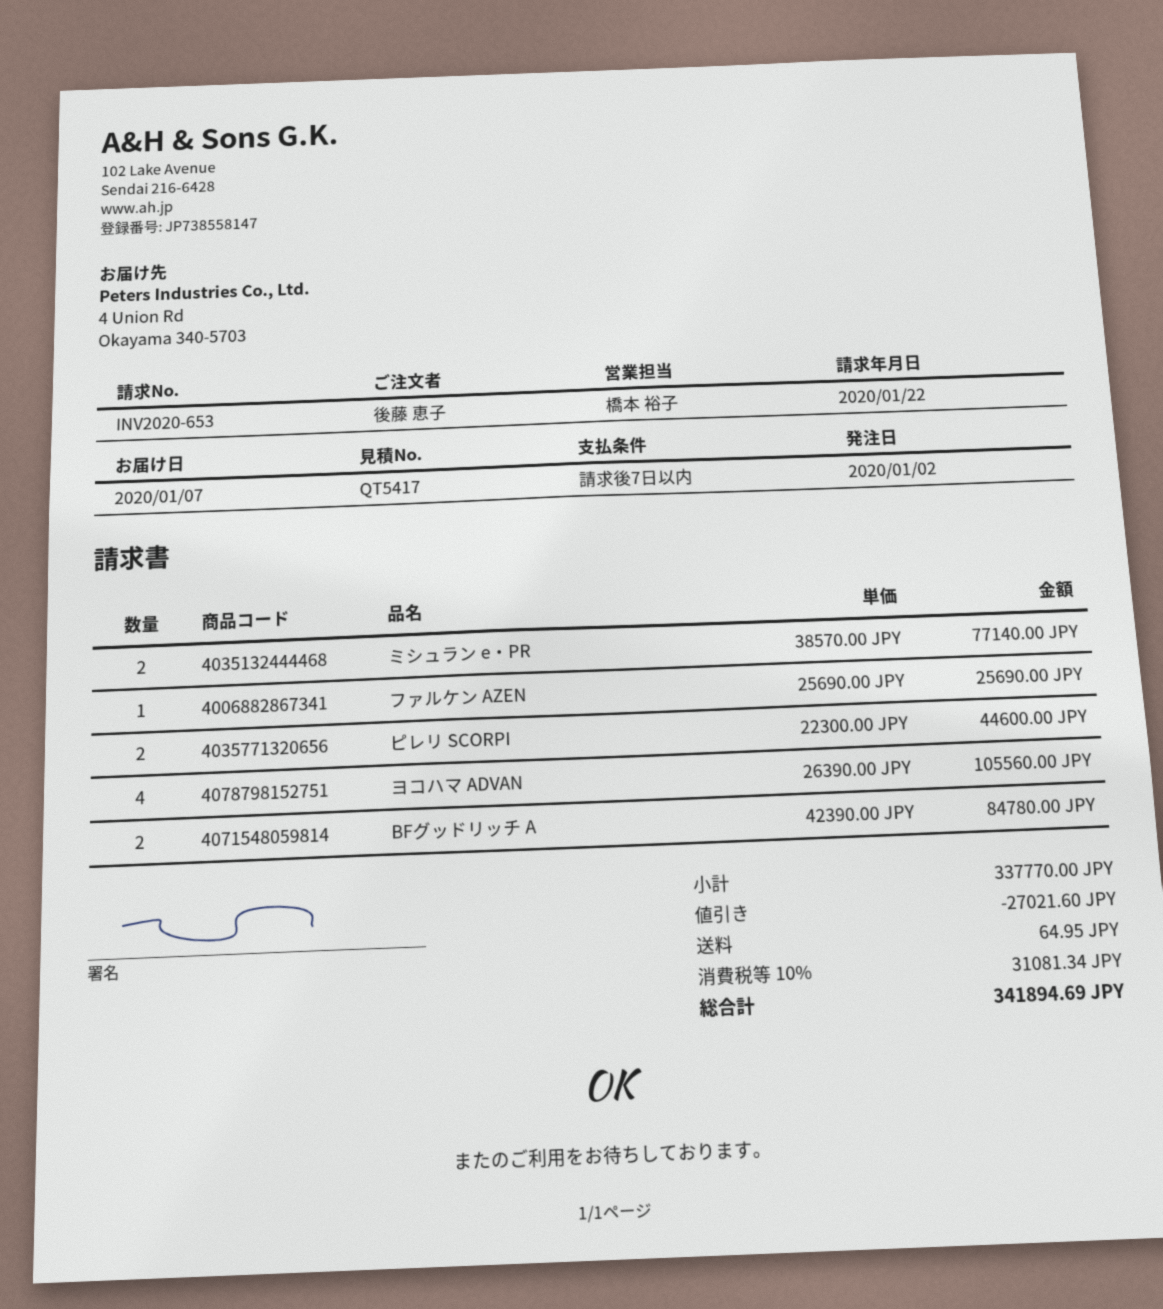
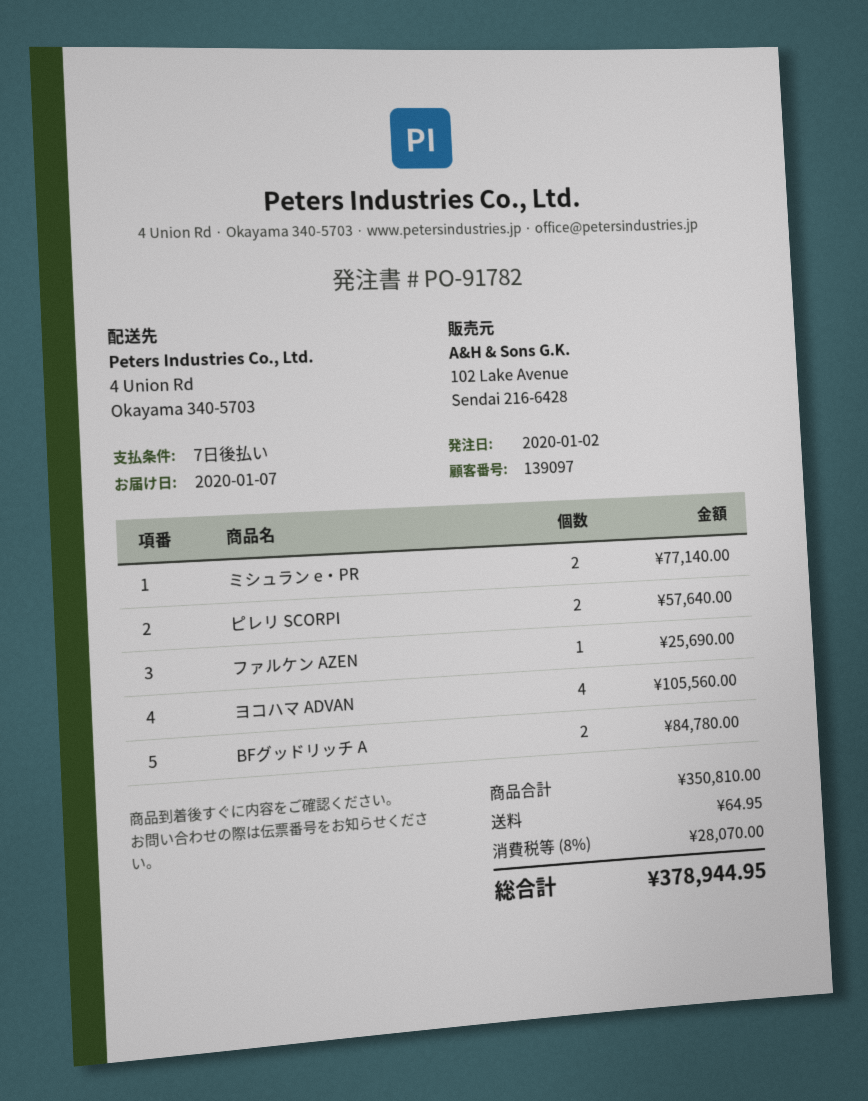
ピレリ SCORPI: 2 for 44600.00 -> 2 for 57640.00
subtotal: 337770.00 -> 350810.00
discount: 27021.60 -> none
tax: 10% = 31081.34 -> 8% = 28070.00
total: 341894.69 -> 378944.95

